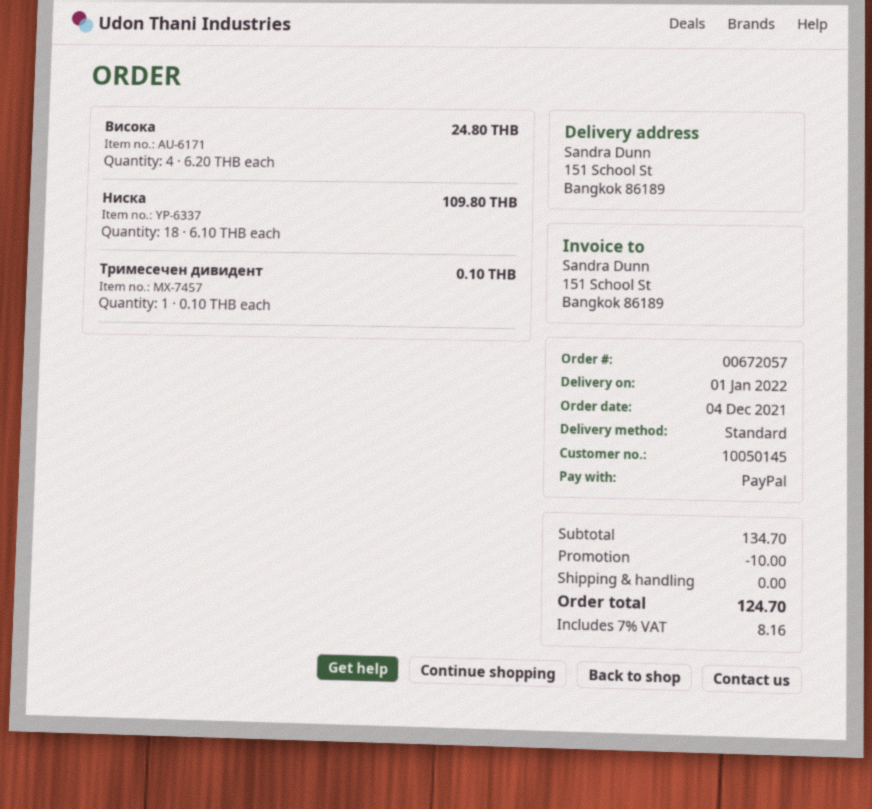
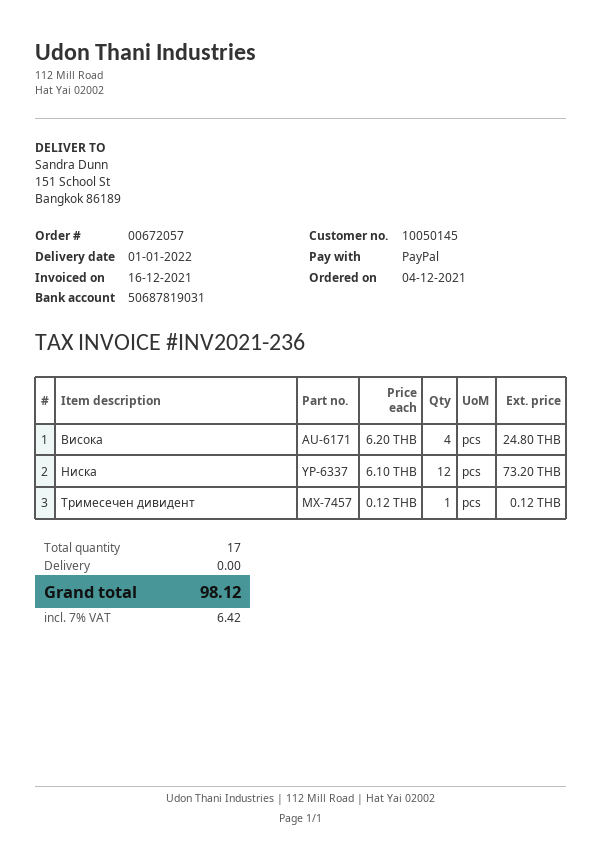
Ниска: 18 x 6.10 = 109.80 -> 12 x 6.10 = 73.20
Тримесечен дивидент: 1 x 0.10 = 0.10 -> 1 x 0.12 = 0.12
discount: 10.00 -> none
tax: 7% = 8.16 -> 7% = 6.42
total: 124.70 -> 98.12

